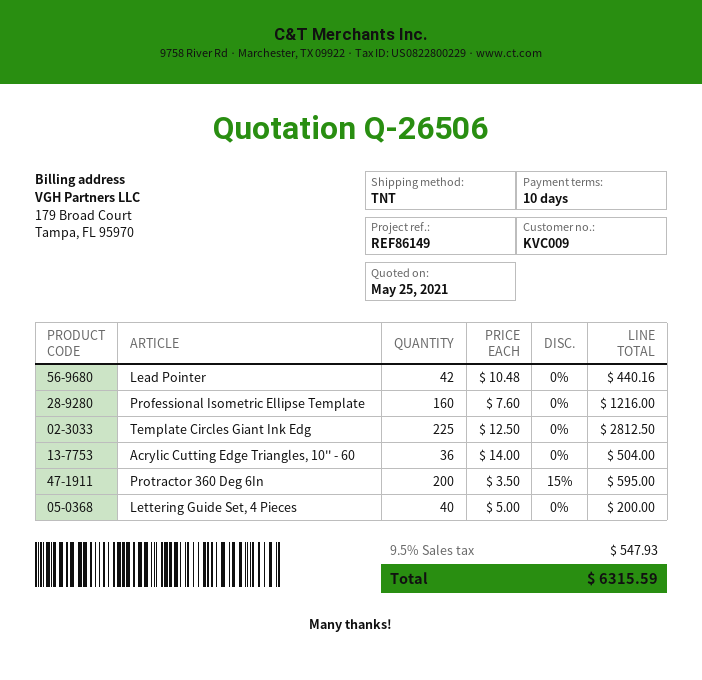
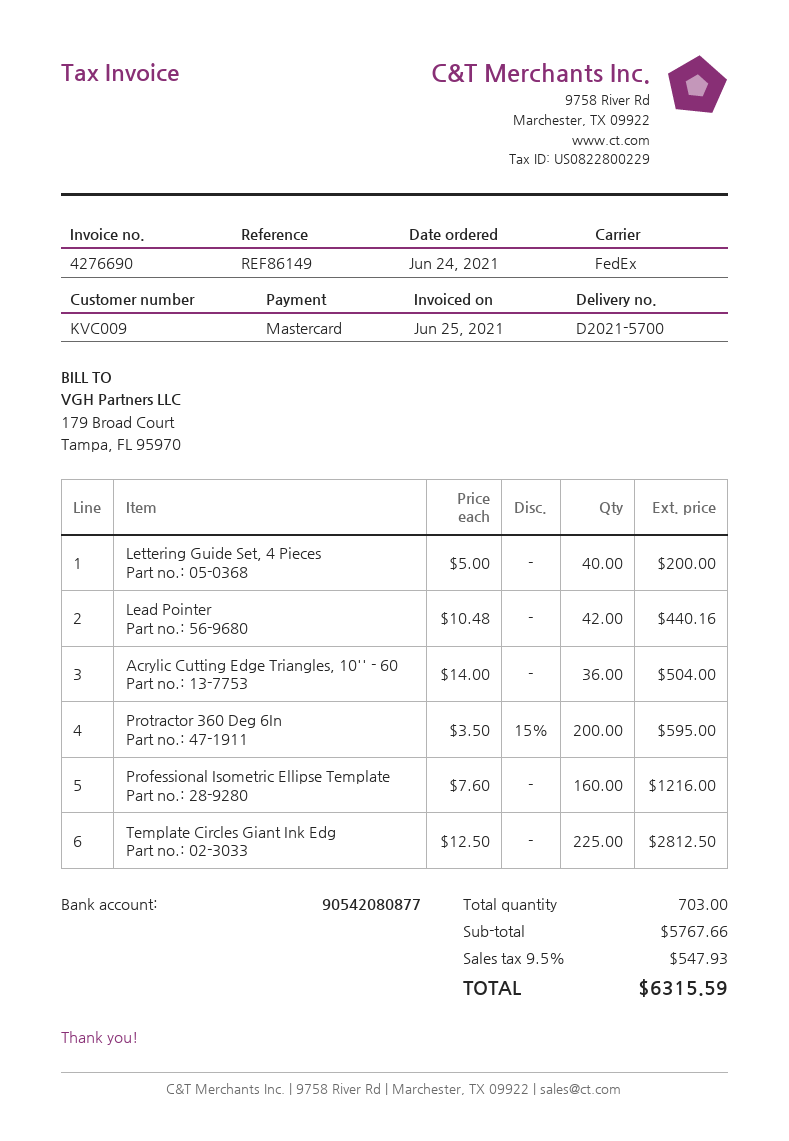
shipping method: TNT -> FedEx

